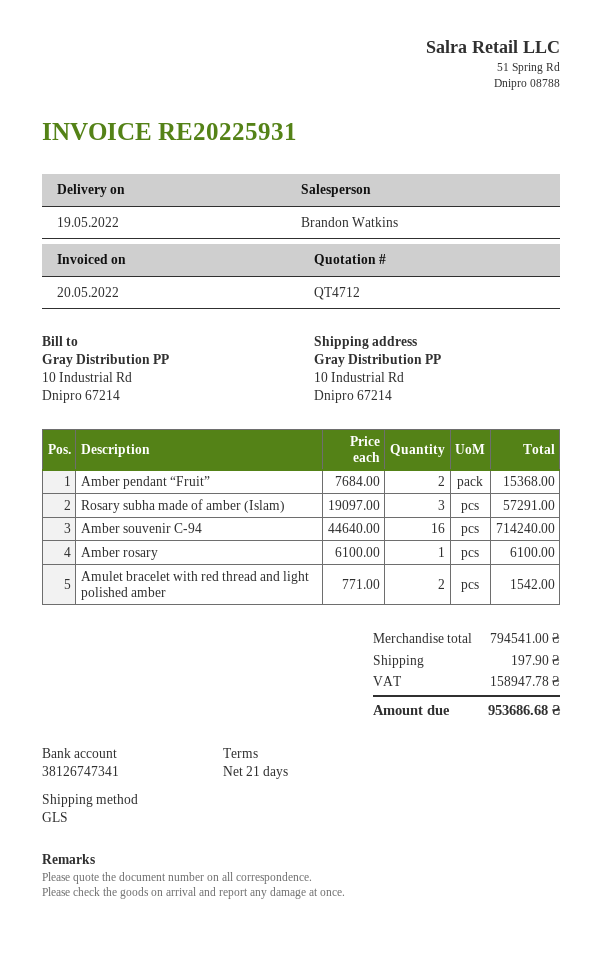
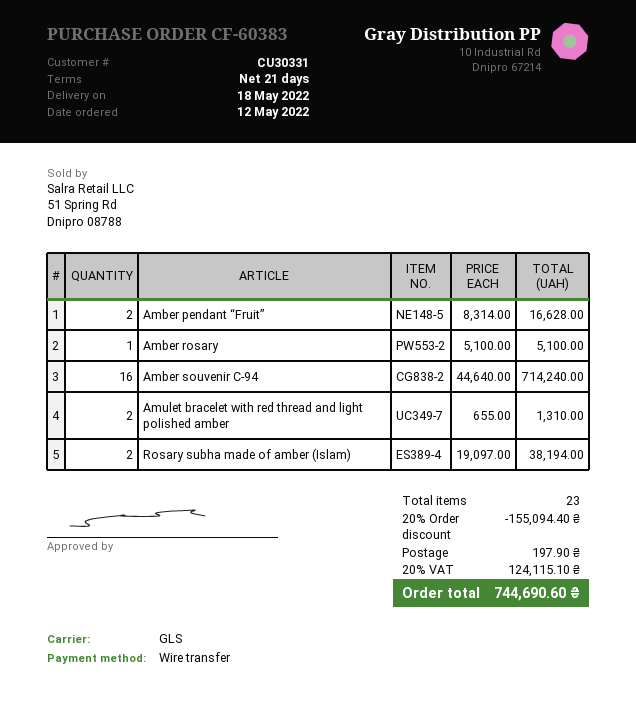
delivery date: 2022-05-19 -> 2022-05-18
Amber pendant “Fruit”: 2 x 7684.00 = 15368.00 -> 2 x 8314.00 = 16628.00
Rosary subha made of amber (Islam): 3 x 19097.00 = 57291.00 -> 2 x 19097.00 = 38194.00
Amber rosary: 1 x 6100.00 = 6100.00 -> 1 x 5100.00 = 5100.00
Amulet bracelet with red thread and light polished amber: 2 x 771.00 = 1542.00 -> 2 x 655.00 = 1310.00
discount: none -> 20% = 155094.40
tax: 158947.78 -> 124115.10
total: 953686.68 -> 744690.60

